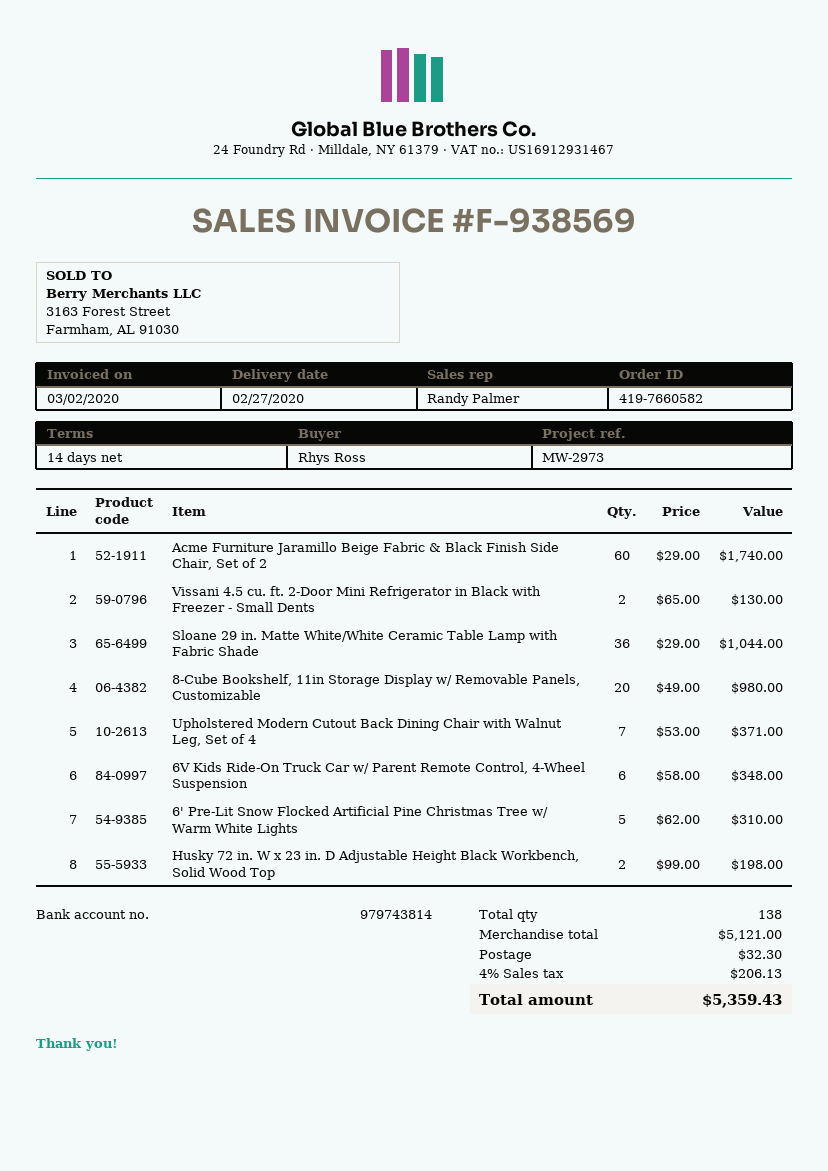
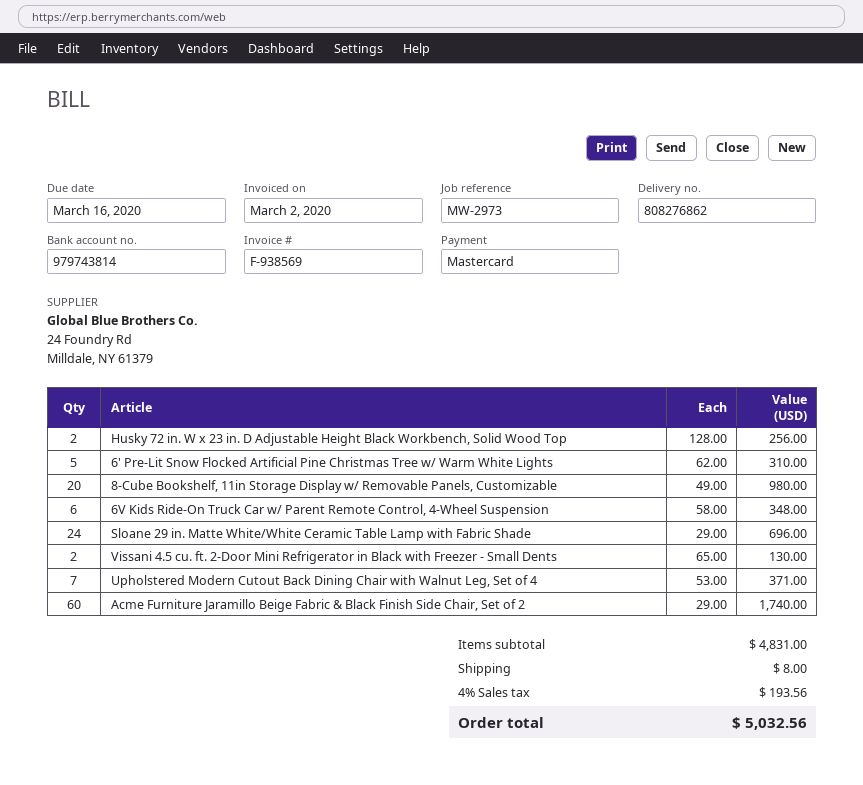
Sloane 29 in. Matte White/White Ceramic Table Lamp with Fabric Shade: 36 x 29.00 = 1044.00 -> 24 x 29.00 = 696.00
Husky 72 in. W x 23 in. D Adjustable Height Black Workbench, Solid Wood Top: 2 x 99.00 = 198.00 -> 2 x 128.00 = 256.00
subtotal: 5121.00 -> 4831.00
shipping: 32.30 -> 8.00
tax: 4% = 206.13 -> 4% = 193.56
total: 5359.43 -> 5032.56

